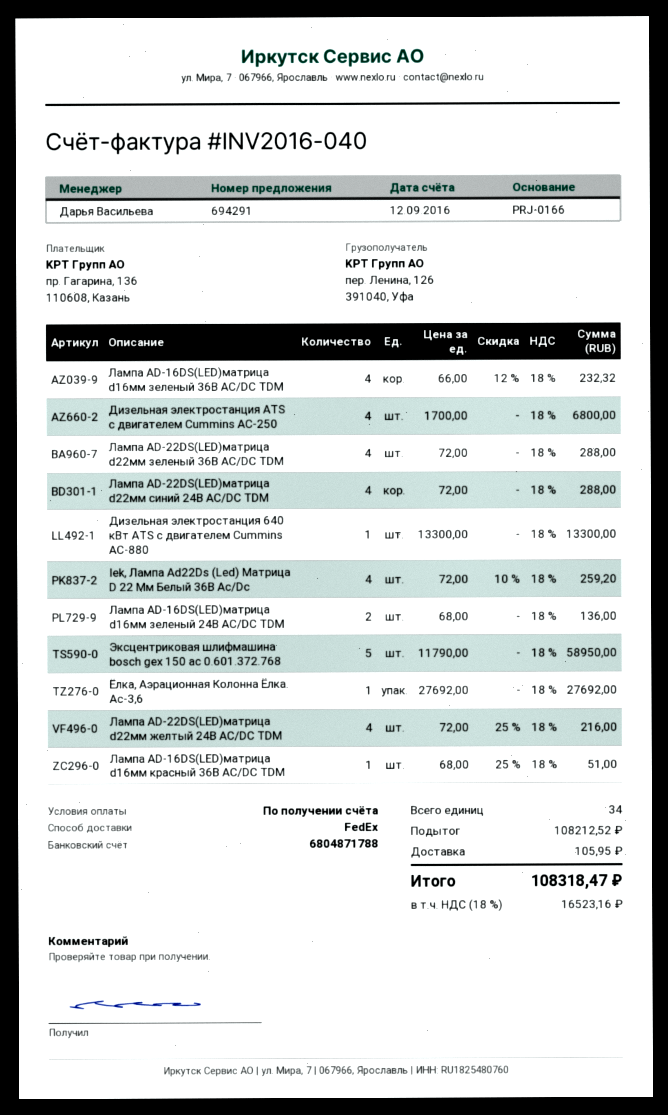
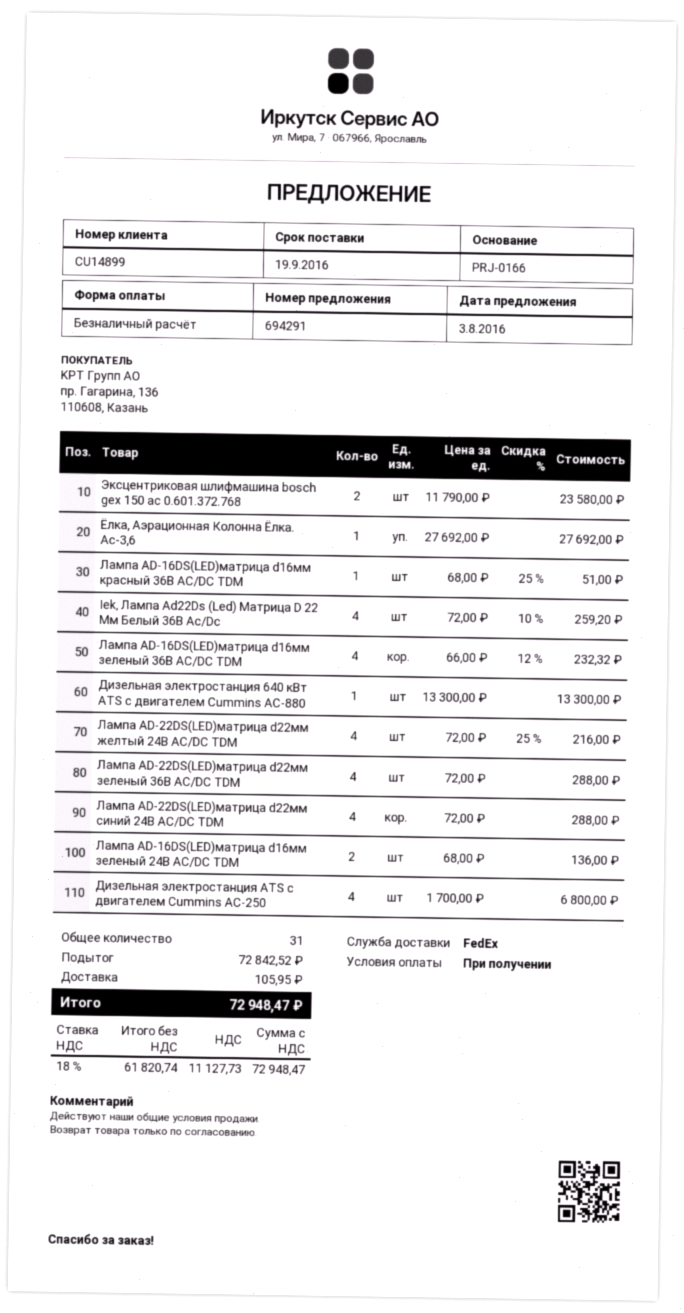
Эксцентриковая шлифмашина bosch gex 150 ac 0.601.372.768: 5 x 11790.00 = 58950.00 -> 2 x 11790.00 = 23580.00
total quantity: 34 -> 31
subtotal: 108212.52 -> 72842.52
tax: 18% = 16523.16 -> 18% = 11127.73
total: 108318.47 -> 72948.47

